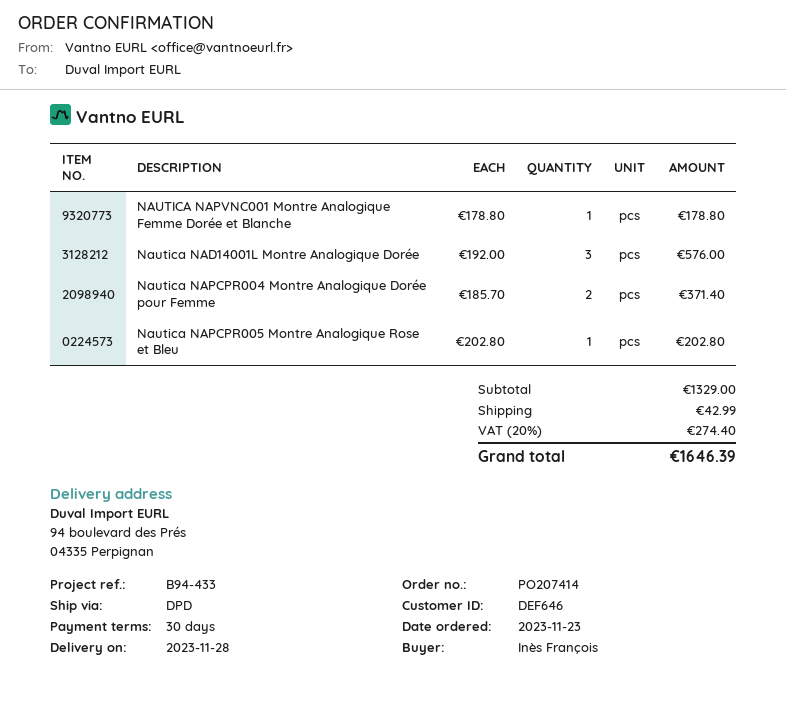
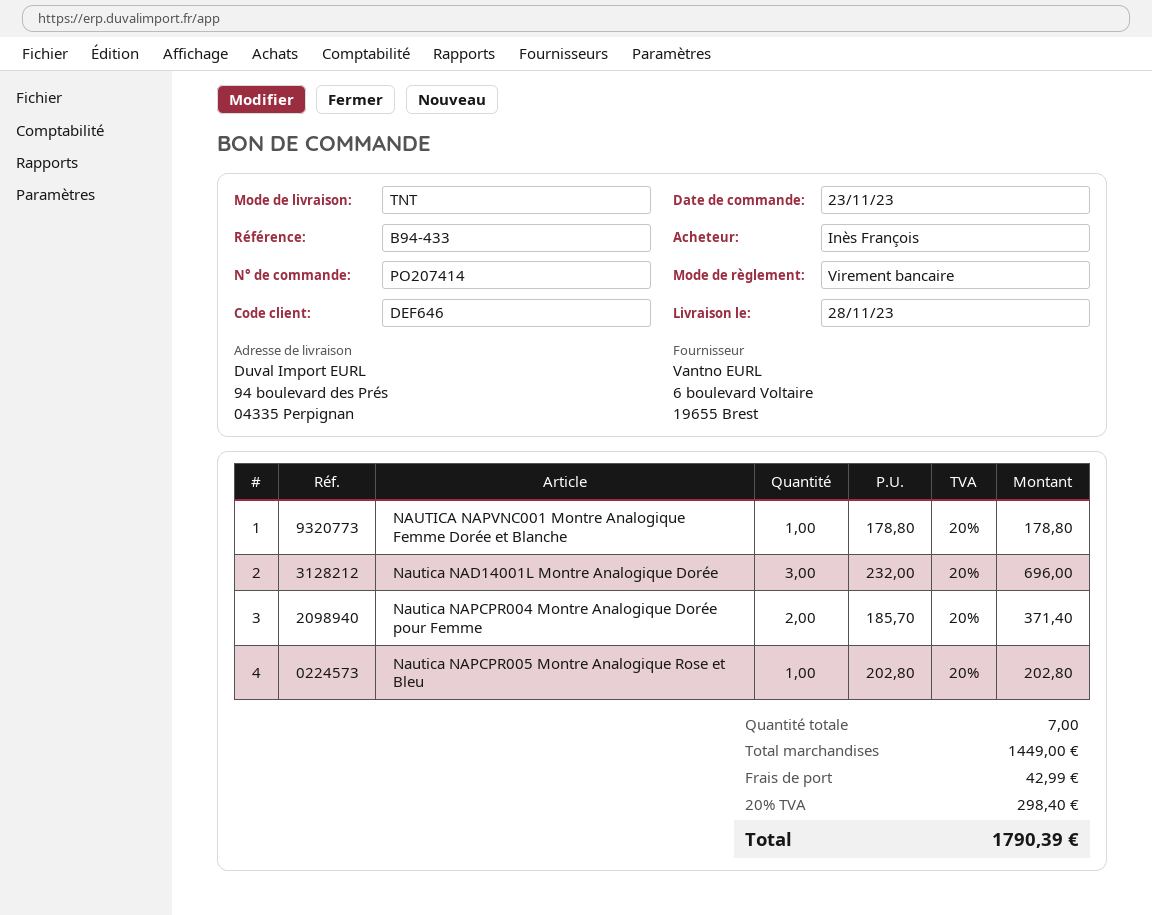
shipping method: DPD -> TNT
Nautica NAD14001L Montre Analogique Dorée: 3 x 192.00 = 576.00 -> 3 x 232.00 = 696.00
subtotal: 1329.00 -> 1449.00
tax: 20% = 274.40 -> 20% = 298.40
total: 1646.39 -> 1790.39

